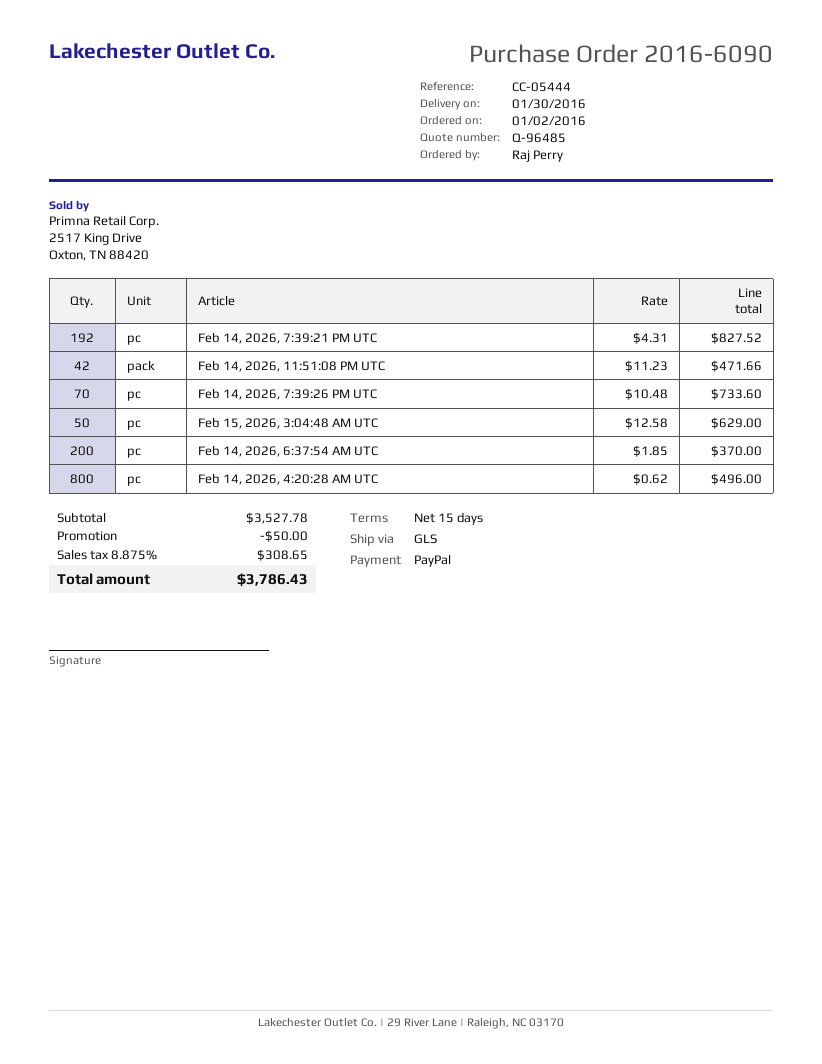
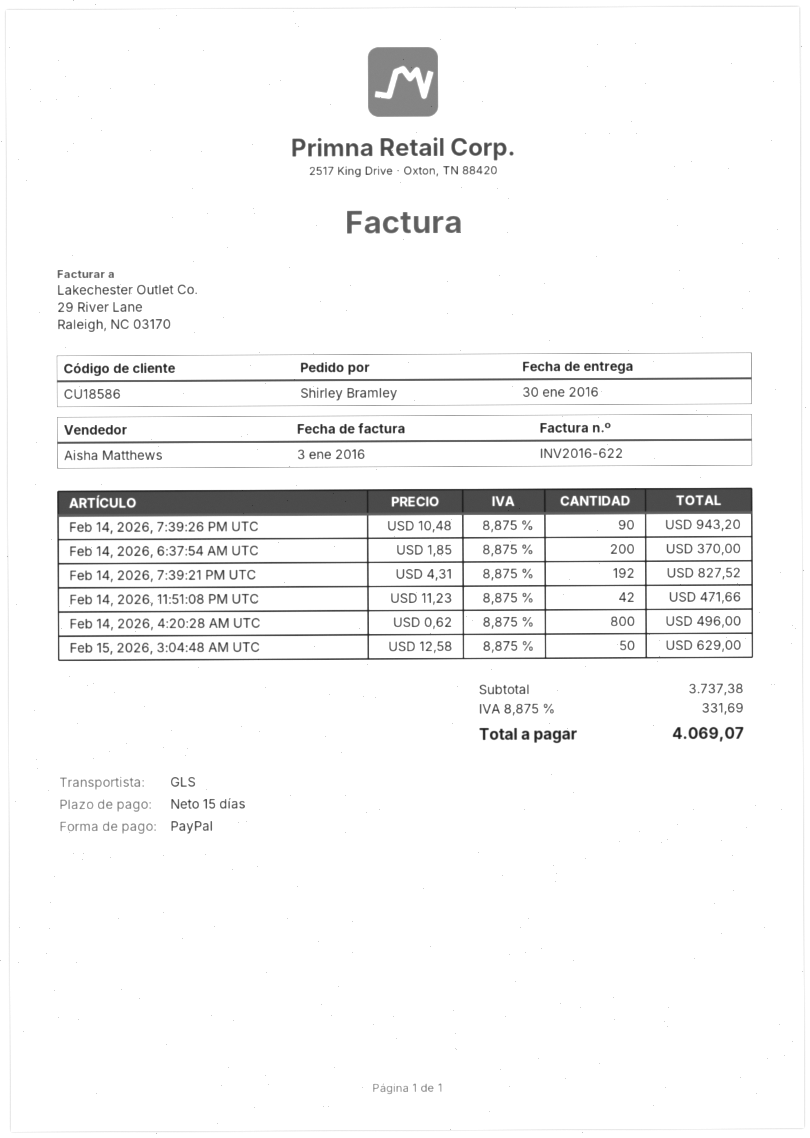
ordered by: Raj Perry -> Shirley Bramley
Feb 14, 2026, 7:39:26 PM UTC: 70 x 10.48 = 733.60 -> 90 x 10.48 = 943.20
subtotal: 3527.78 -> 3737.38
discount: 50.00 -> none
tax: 8.875% = 308.65 -> 8.875% = 331.69
total: 3786.43 -> 4069.07

